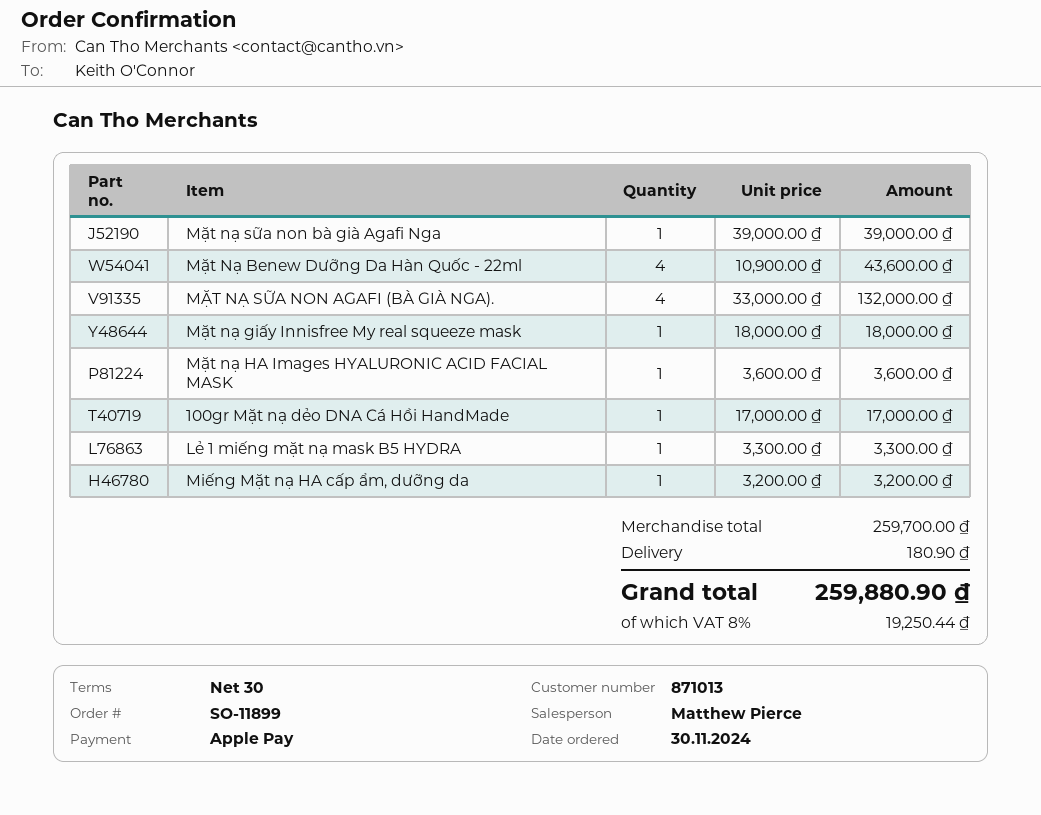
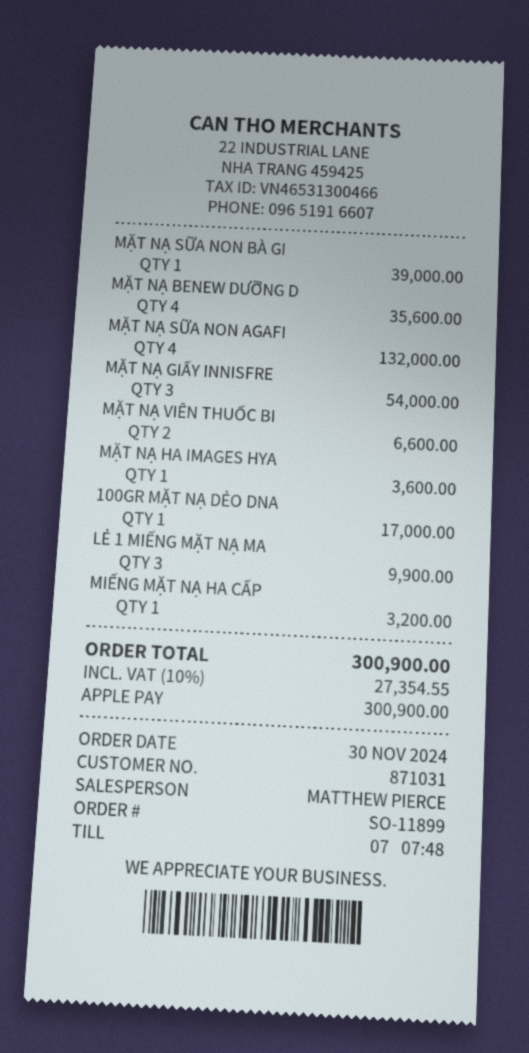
customer number: 871013 -> 871031
Mặt Nạ Benew Dưỡng Da Hàn Quốc - 22ml: 4 for 43600.00 -> 4 for 35600.00
Mặt nạ giấy Innisfree My real squeeze mask: 1 for 18000.00 -> 3 for 54000.00
Lẻ 1 miếng mặt nạ mask B5 HYDRA: 1 for 3300.00 -> 3 for 9900.00
MẶT NẠ VIÊN THUỐC BI: none -> 2 for 6600.00
shipping: 180.90 -> none
tax: 8% = 19250.44 -> 10% = 27354.55
total: 259880.90 -> 300900.00

